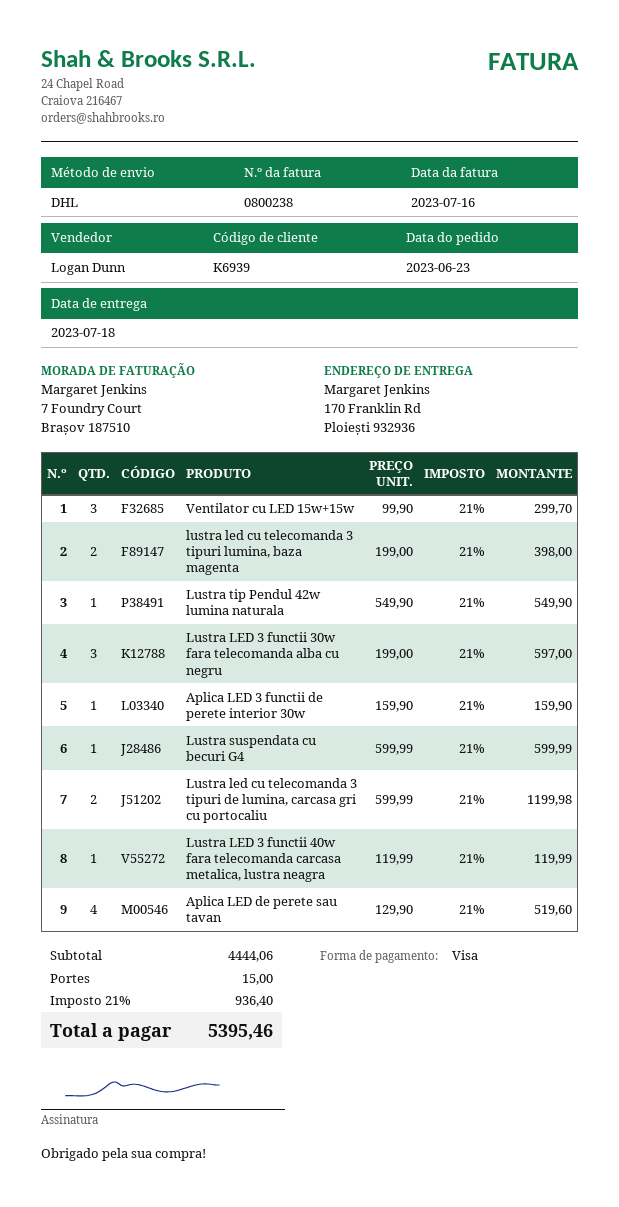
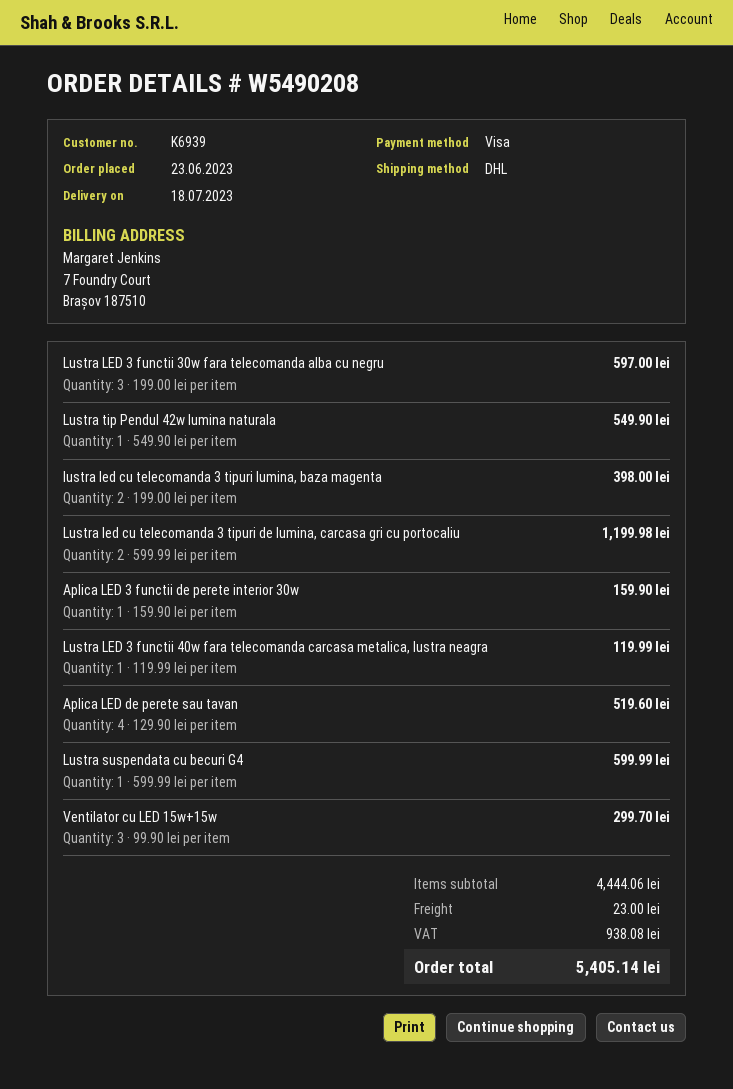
shipping: 15.00 -> 23.00
tax: 936.40 -> 938.08
total: 5395.46 -> 5405.14

